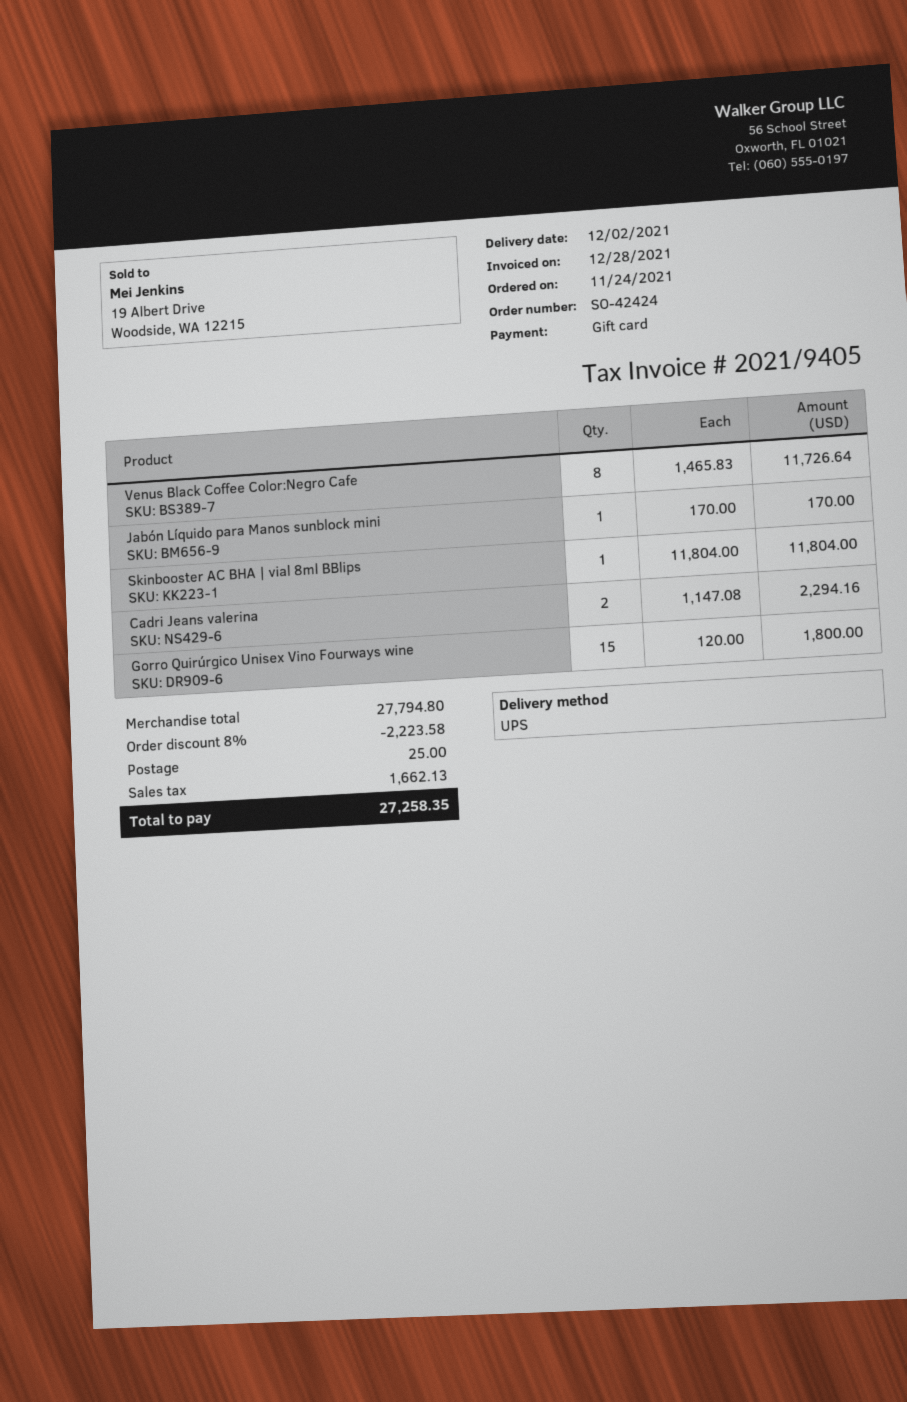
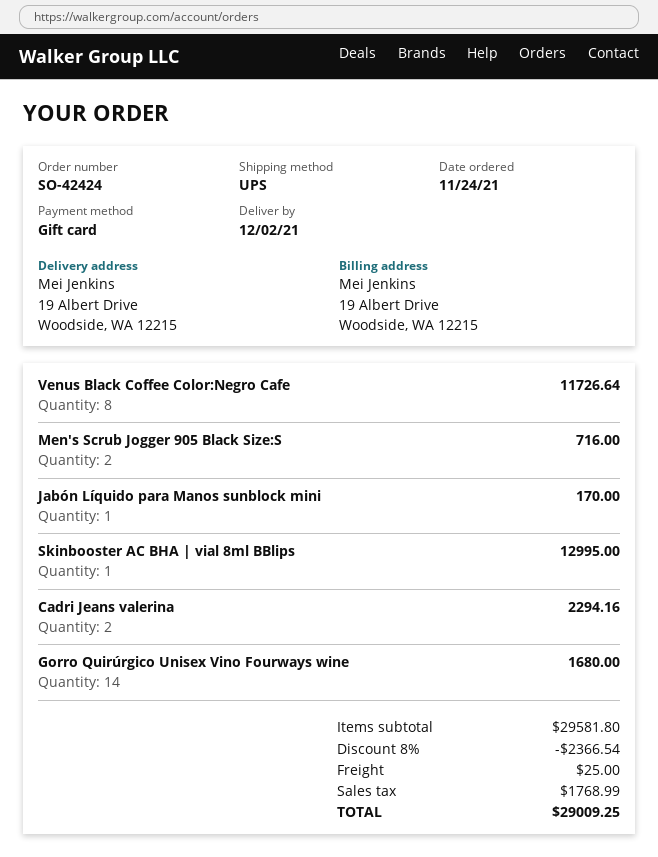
Skinbooster AC BHA | vial 8ml BBlips: 1 for 11804.00 -> 1 for 12995.00
Gorro Quirúrgico Unisex Vino Fourways wine: 15 for 1800.00 -> 14 for 1680.00
Men's Scrub Jogger 905 Black Size:S: none -> 2 for 716.00
subtotal: 27794.80 -> 29581.80
discount: 8% = 2223.58 -> 8% = 2366.54
tax: 1662.13 -> 1768.99
total: 27258.35 -> 29009.25

